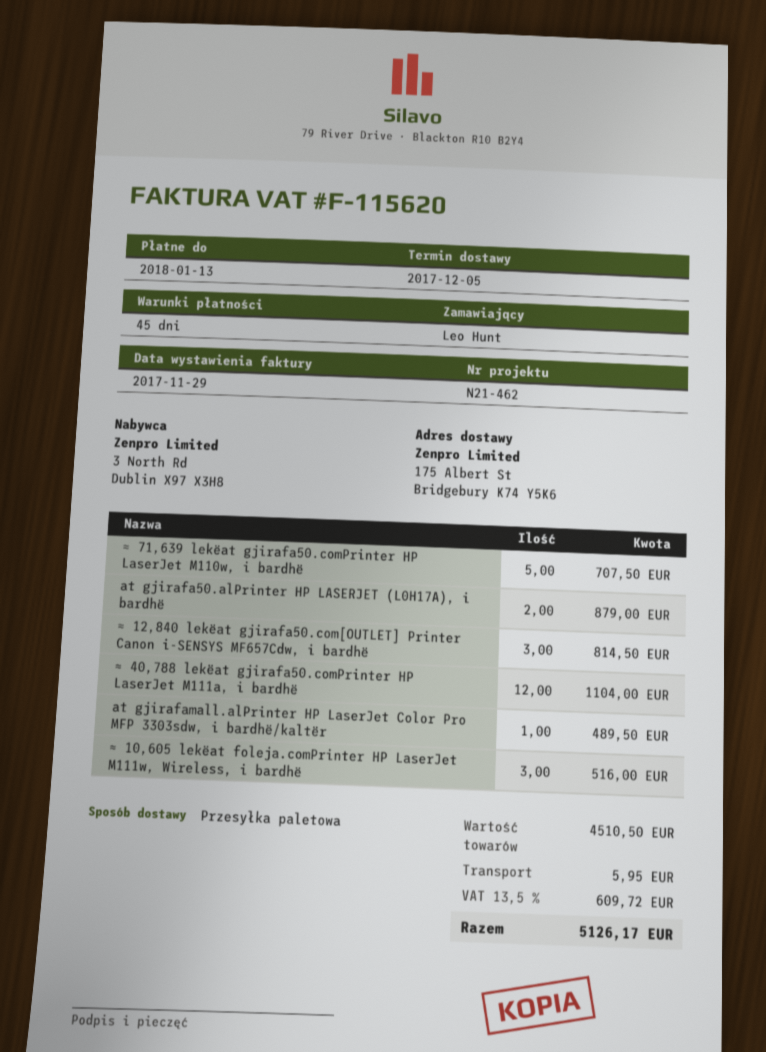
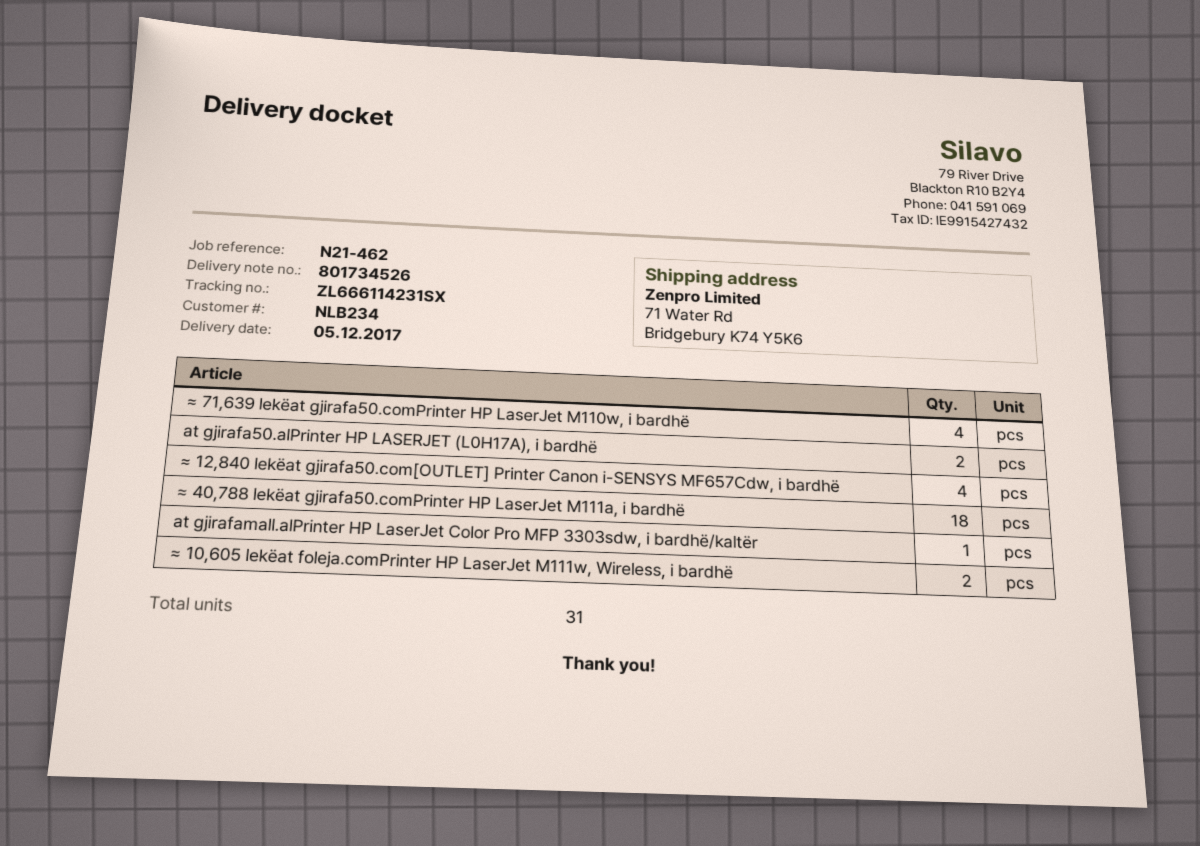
ship to: 175 Albert St, Bridgebury K74 Y5K6 -> 71 Water Rd, Bridgebury K74 Y5K6
≈ 71,639 lekëat gjirafa50.comPrinter HP LaserJet M110w, i bardhë: 5 -> 4
≈ 12,840 lekëat gjirafa50.com[OUTLET] Printer Canon i-SENSYS MF657Cdw, i bardhë: 3 -> 4
≈ 40,788 lekëat gjirafa50.comPrinter HP LaserJet M111a, i bardhë: 12 -> 18
≈ 10,605 lekëat foleja.comPrinter HP LaserJet M111w, Wireless, i bardhë: 3 -> 2

